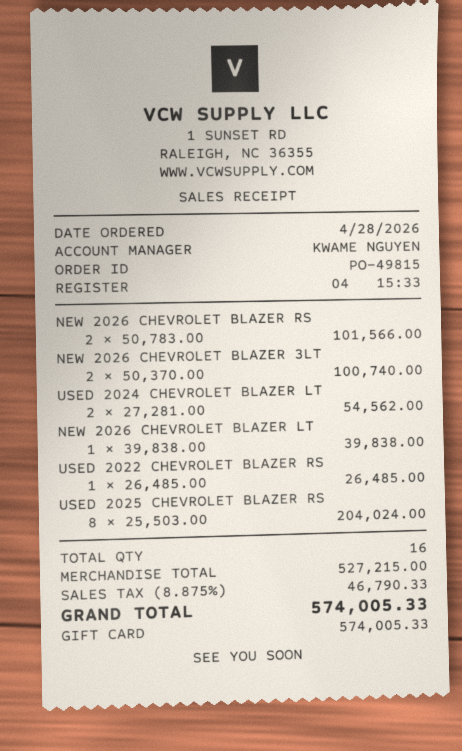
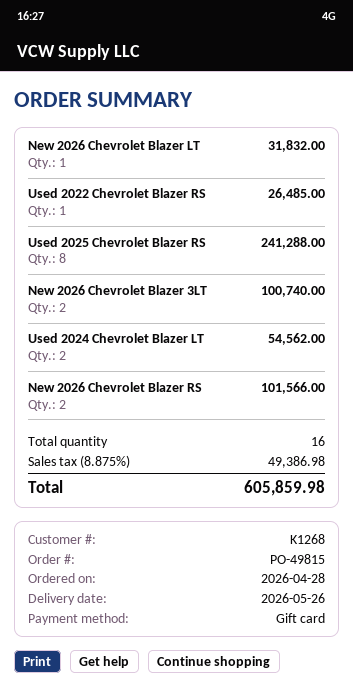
NEW 2026 CHEVROLET BLAZER LT: 1 for 39838.00 -> 1 for 31832.00
USED 2025 CHEVROLET BLAZER RS: 8 for 204024.00 -> 8 for 241288.00
tax: 8.875% = 46790.33 -> 8.875% = 49386.98
total: 574005.33 -> 605859.98

